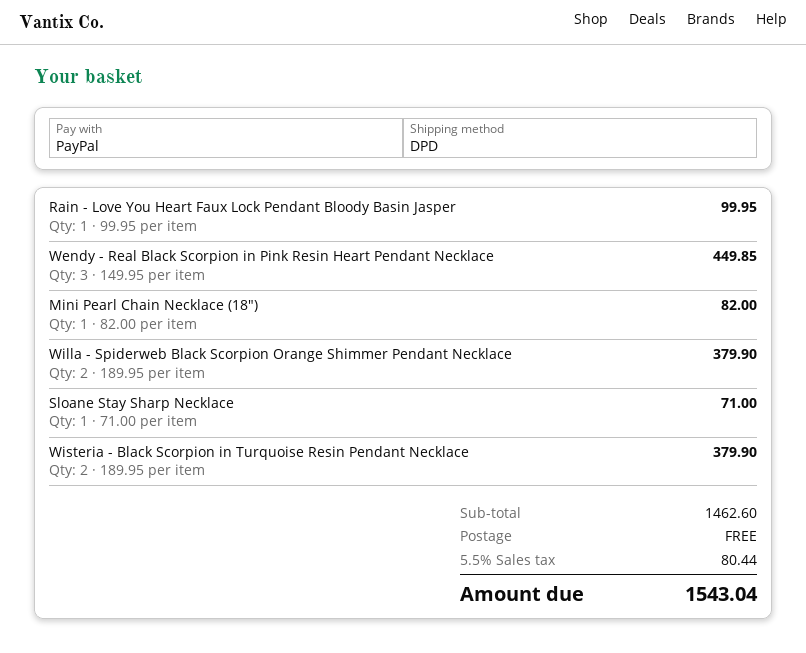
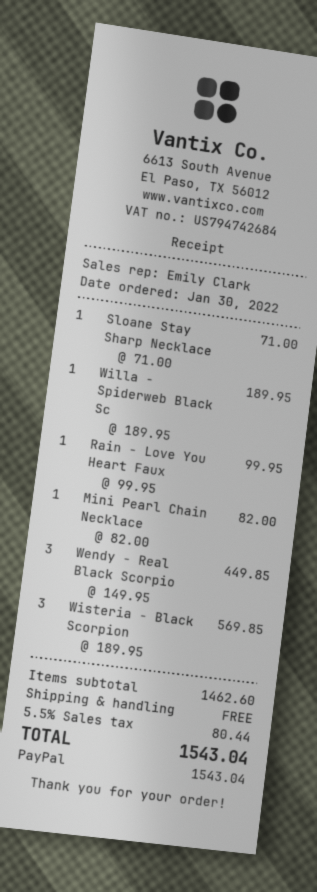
Willa - Spiderweb Black Scorpion Orange Shimmer Pendant Necklace: 2 x 189.95 = 379.90 -> 1 x 189.95 = 189.95
Wisteria - Black Scorpion in Turquoise Resin Pendant Necklace: 2 x 189.95 = 379.90 -> 3 x 189.95 = 569.85

